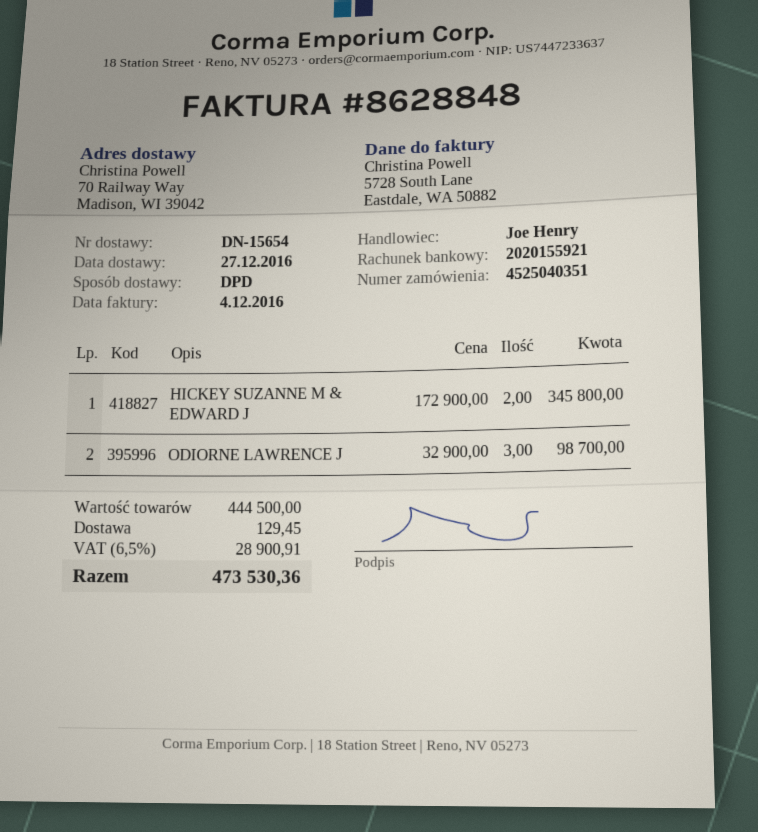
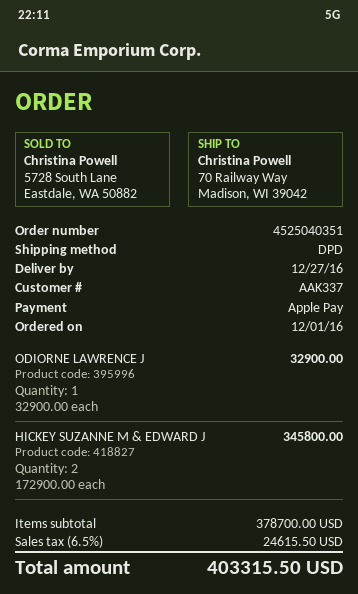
ODIORNE LAWRENCE J: 3 x 32900.00 = 98700.00 -> 1 x 32900.00 = 32900.00
subtotal: 444500.00 -> 378700.00
shipping: 129.45 -> none
tax: 6.5% = 28900.91 -> 6.5% = 24615.50
total: 473530.36 -> 403315.50

